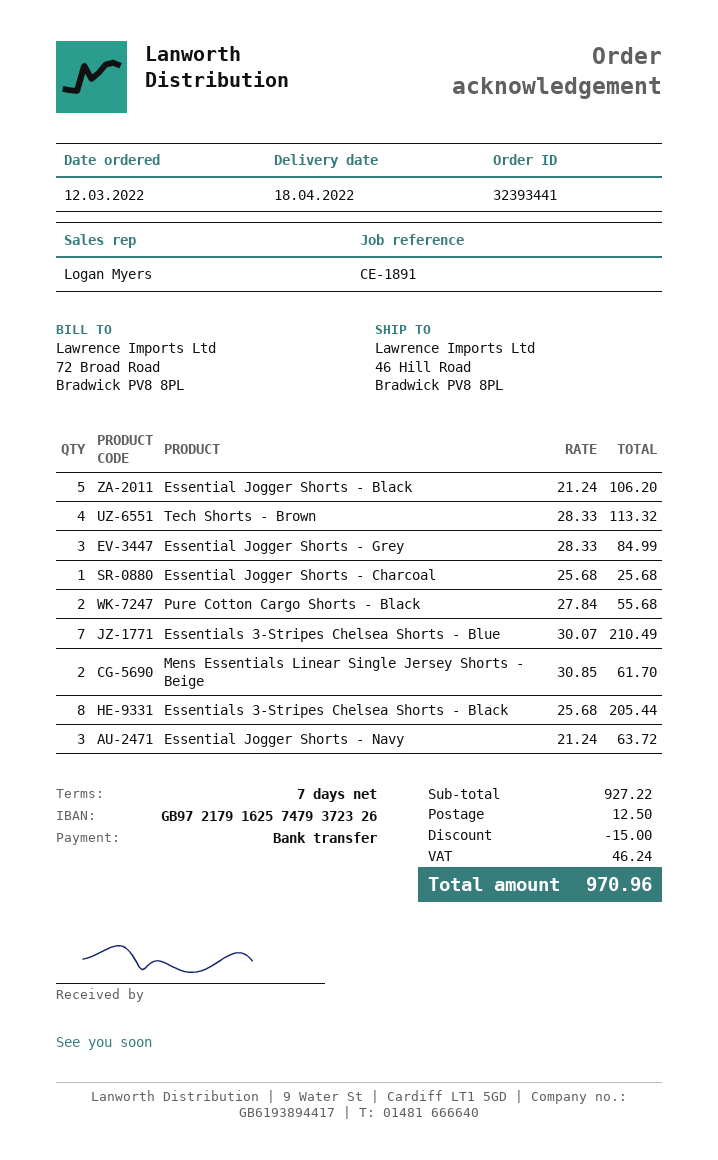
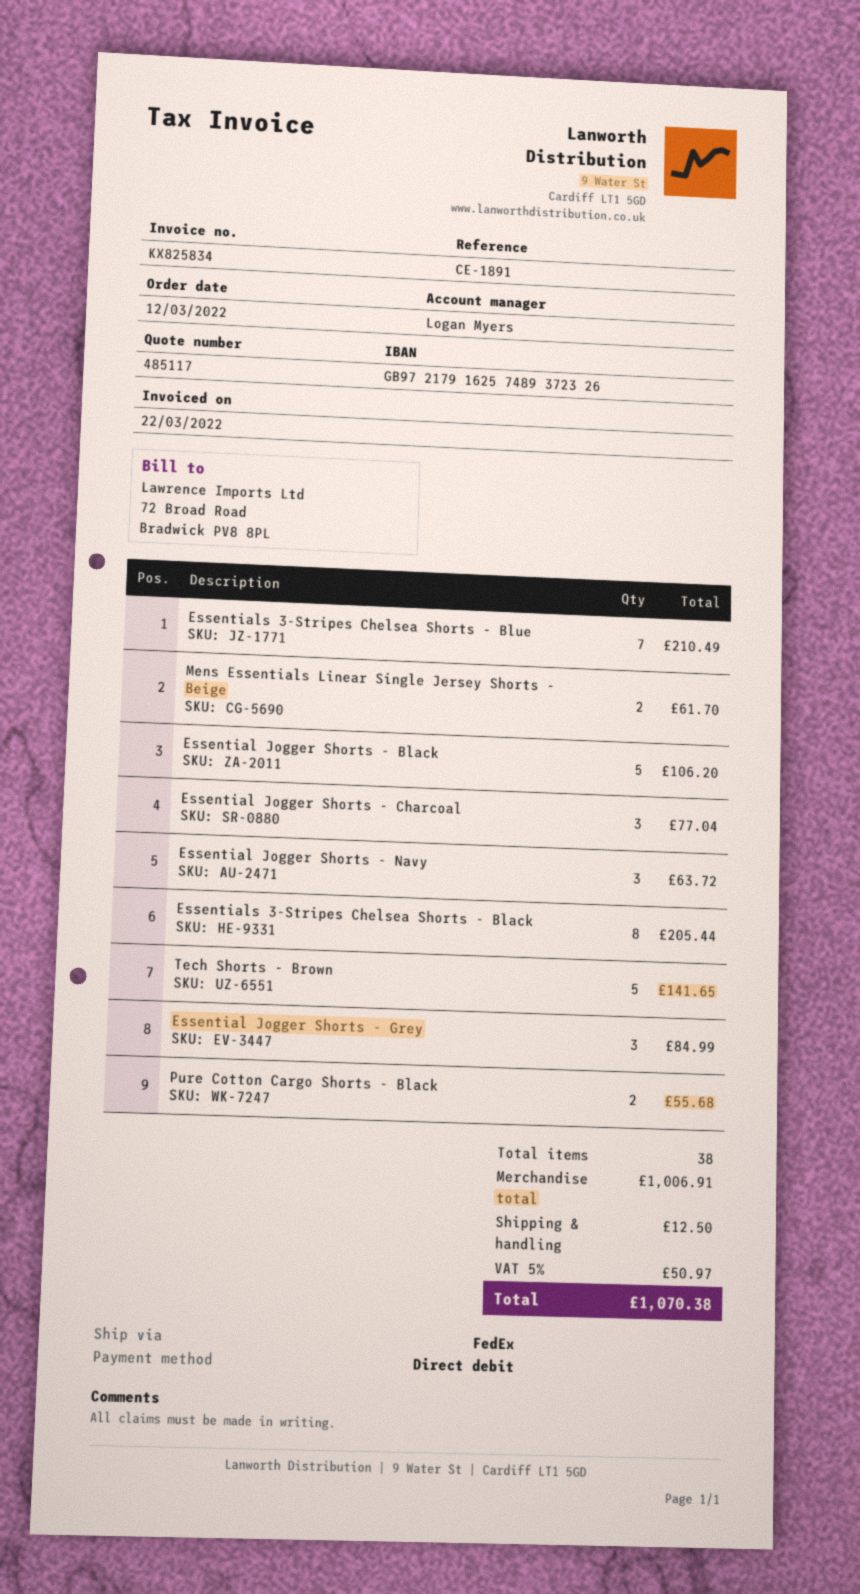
payment method: bank transfer -> direct debit
bank account: GB97217916257479372326 -> GB97217916257489372326
Tech Shorts - Brown: 4 for 113.32 -> 5 for 141.65
Essential Jogger Shorts - Charcoal: 1 for 25.68 -> 3 for 77.04
subtotal: 927.22 -> 1006.91
discount: 15.00 -> none
tax: 46.24 -> 50.97
total: 970.96 -> 1070.38

